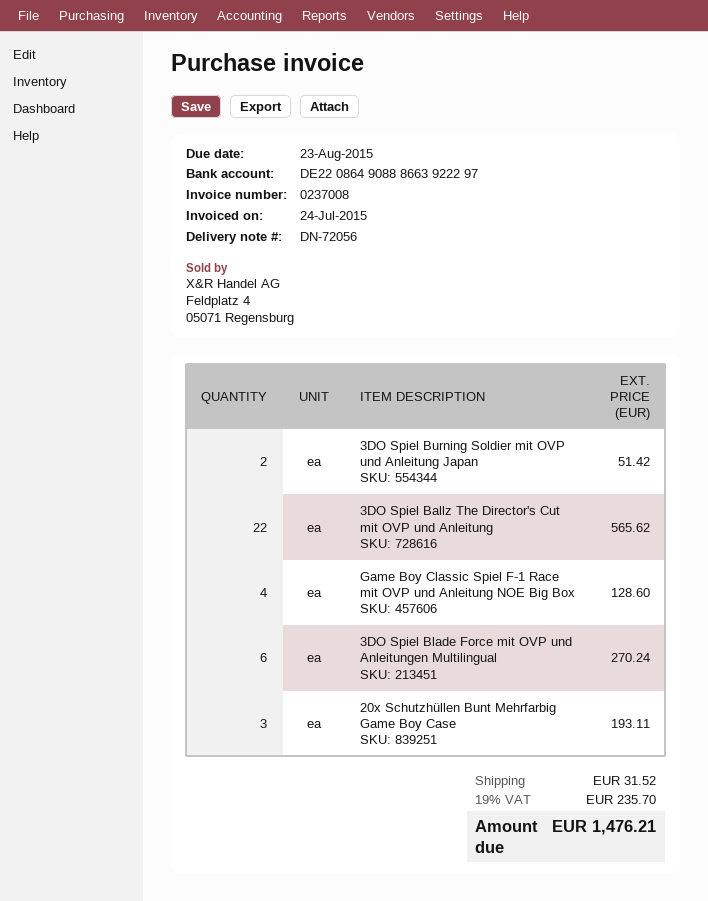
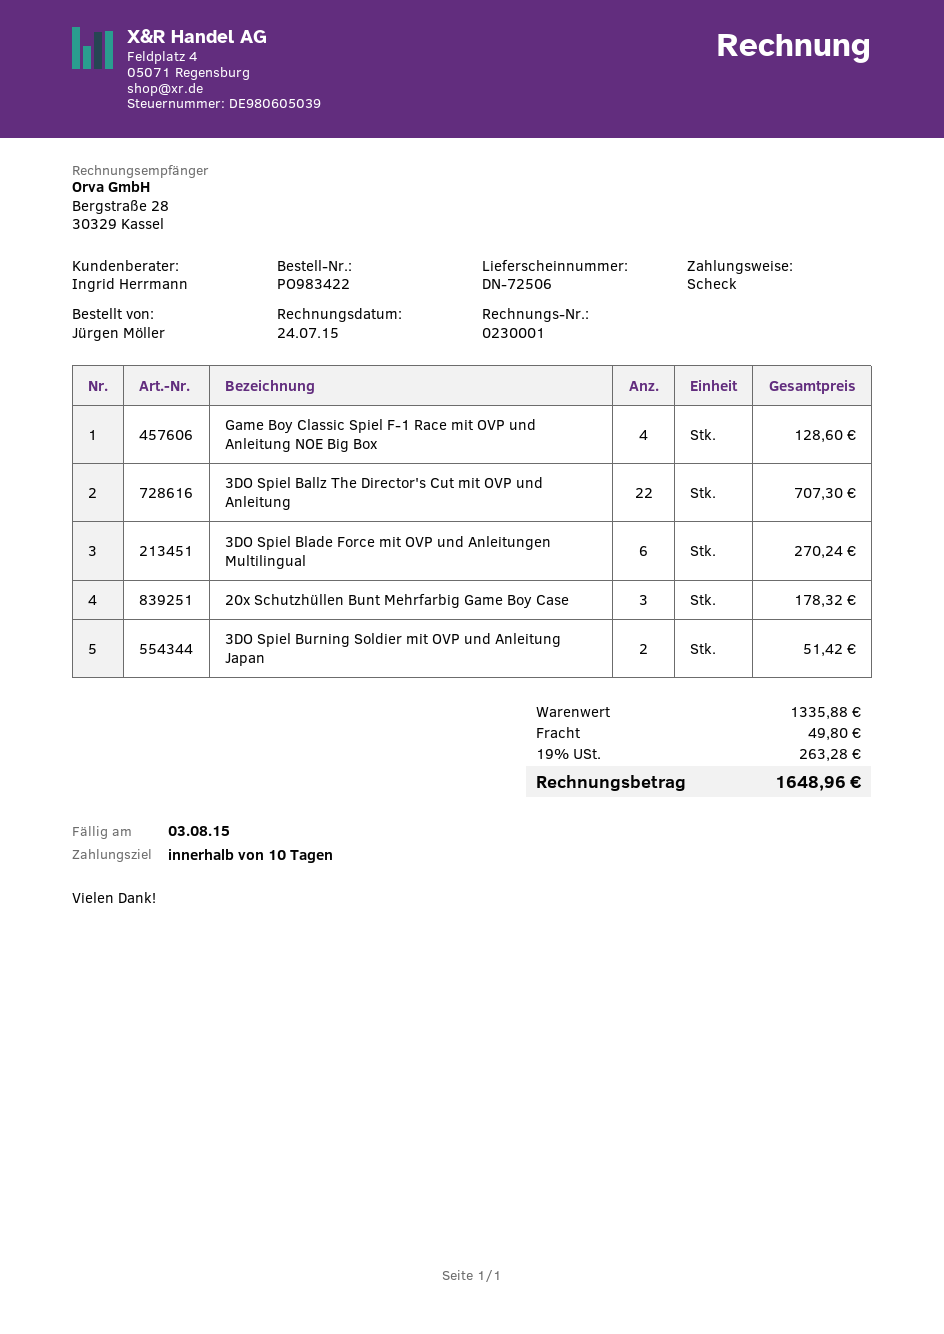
delivery note number: DN-72056 -> DN-72506
invoice number: 0237008 -> 0230001
due date: 2015-08-23 -> 2015-08-03
3DO Spiel Ballz The Director's Cut mit OVP und Anleitung: 22 for 565.62 -> 22 for 707.30
20x Schutzhüllen Bunt Mehrfarbig Game Boy Case: 3 for 193.11 -> 3 for 178.32
shipping: 31.52 -> 49.80
tax: 19% = 235.70 -> 19% = 263.28
total: 1476.21 -> 1648.96

